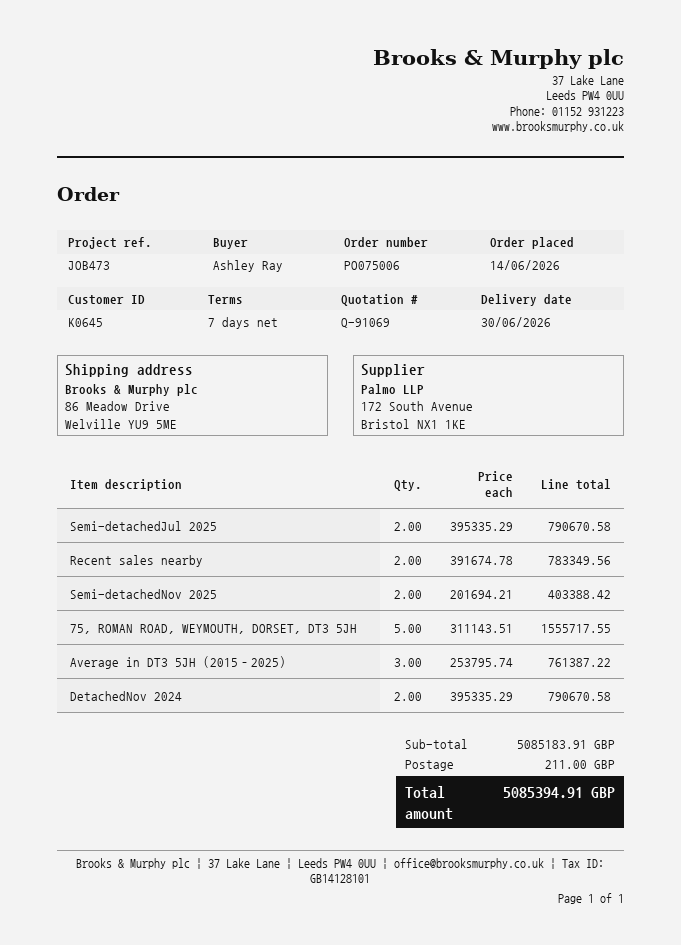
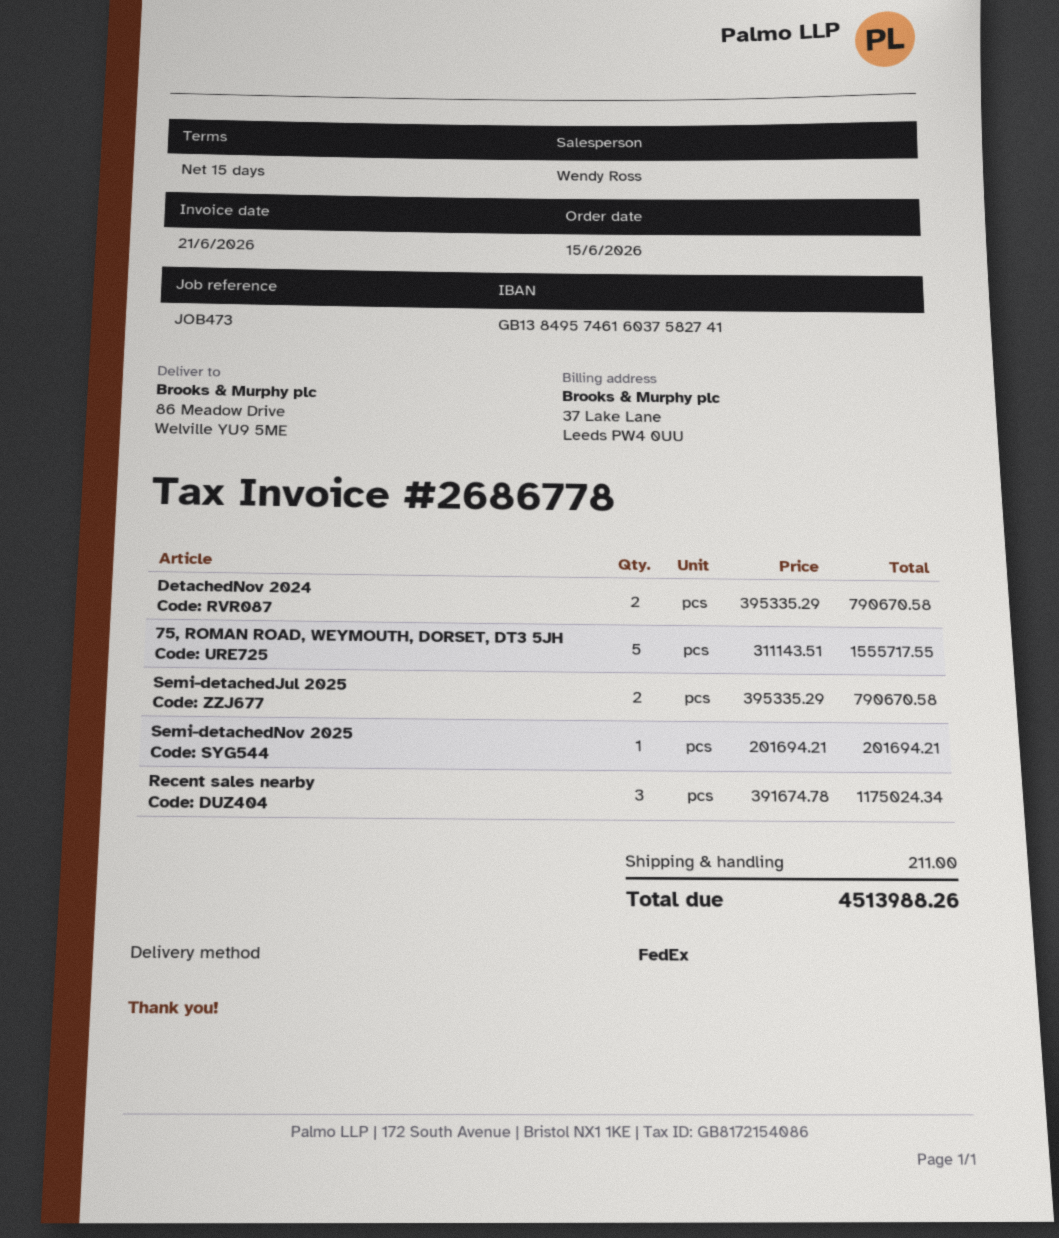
order date: 2026-06-14 -> 2026-06-15
payment terms: 7 days -> 15 days
Recent sales nearby: 2 x 391674.78 = 783349.56 -> 3 x 391674.78 = 1175024.34
Semi-detachedNov 2025: 2 x 201694.21 = 403388.42 -> 1 x 201694.21 = 201694.21
Average in DT3 5JH (2015–2025): 3 x 253795.74 = 761387.22 -> none
total: 5085394.91 -> 4513988.26

